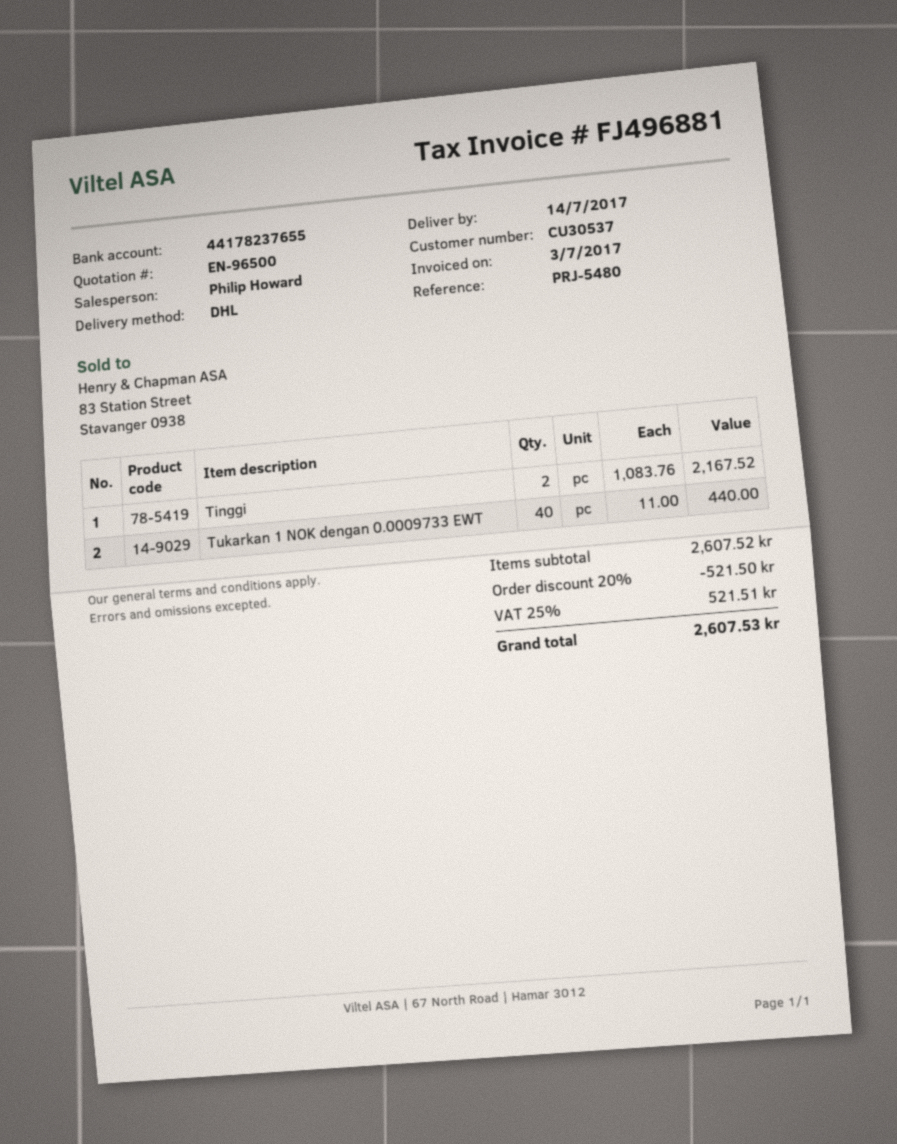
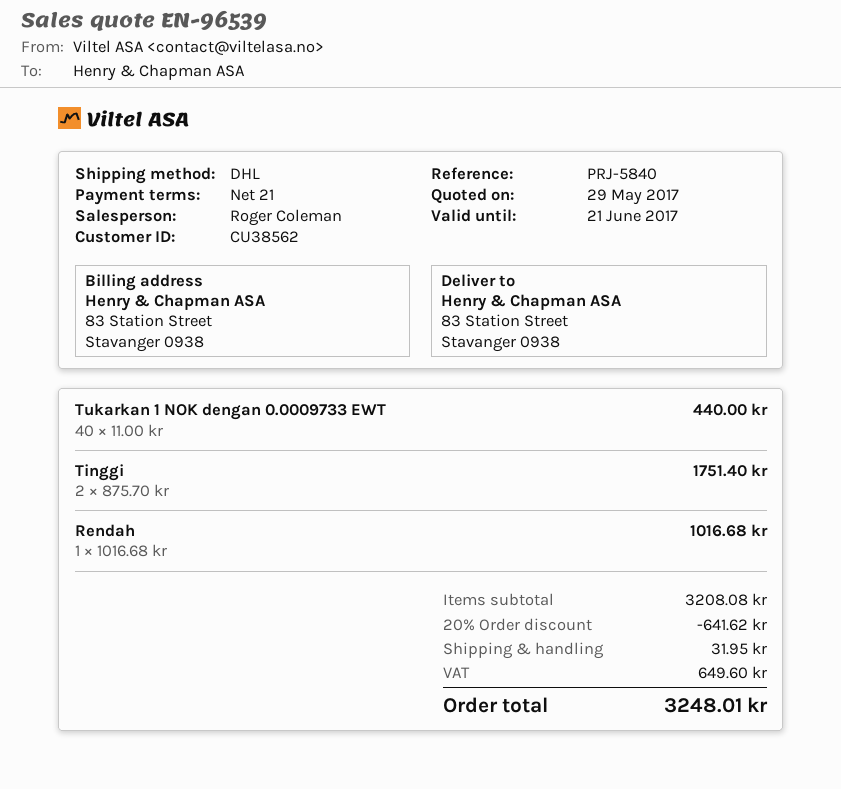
quote number: EN-96500 -> EN-96539
customer number: CU30537 -> CU38562
reference: PRJ-5480 -> PRJ-5840
sales rep: Philip Howard -> Roger Coleman
Tinggi: 2 x 1083.76 = 2167.52 -> 2 x 875.70 = 1751.40
Rendah: none -> 1 x 1016.68 = 1016.68
subtotal: 2607.52 -> 3208.08
discount: 20% = 521.50 -> 20% = 641.62
shipping: none -> 31.95
tax: 521.51 -> 649.60
total: 2607.53 -> 3248.01

